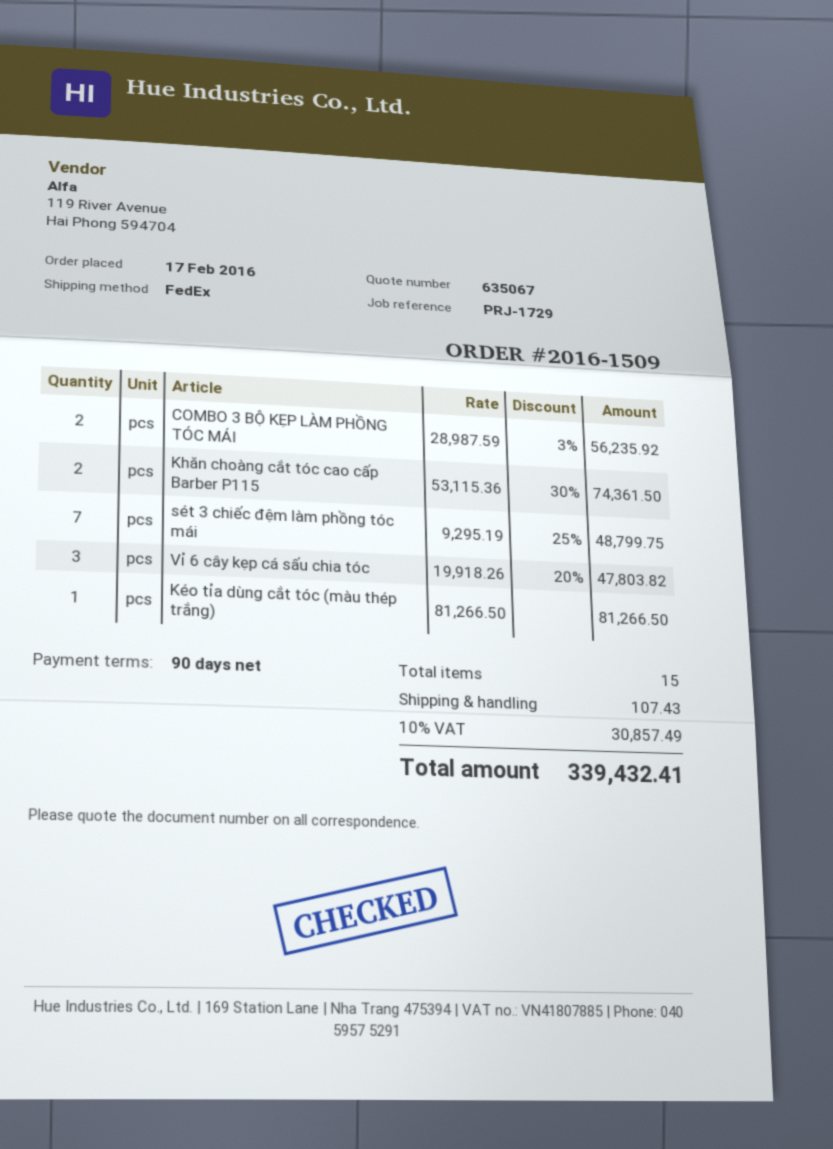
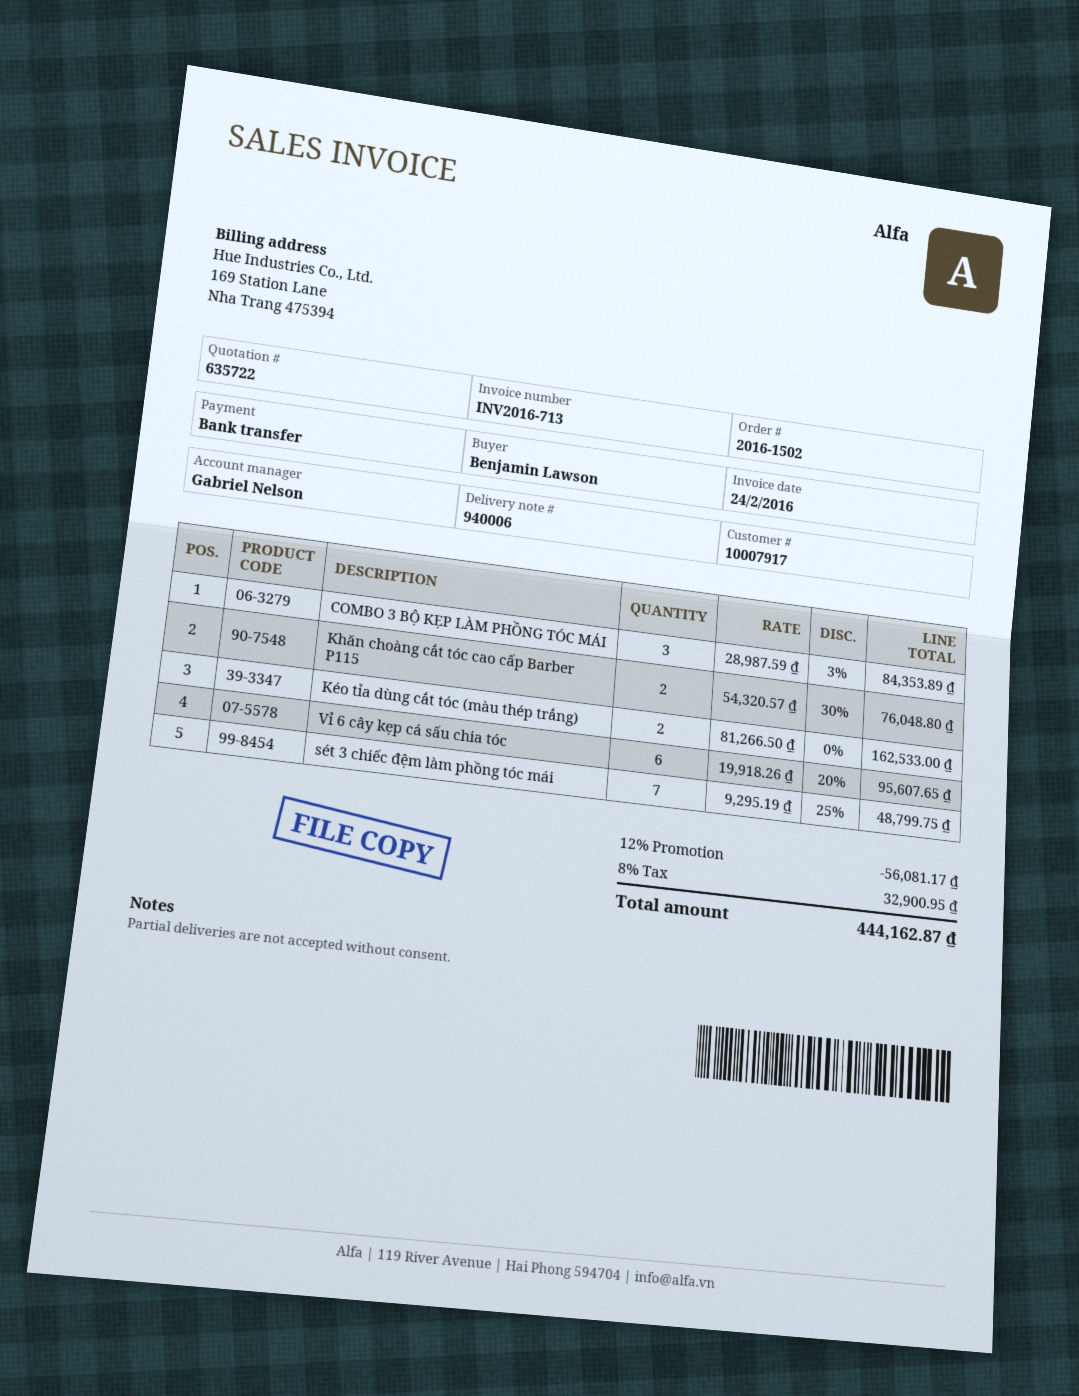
quote number: 635067 -> 635722
order number: 2016-1509 -> 2016-1502
COMBO 3 BỘ KẸP LÀM PHỒNG TÓC MÁI: 2 x 28987.59 - 3% = 56235.92 -> 3 x 28987.59 - 3% = 84353.89
Khăn choàng cắt tóc cao cấp Barber P115: 2 x 53115.36 - 30% = 74361.50 -> 2 x 54320.57 - 30% = 76048.80
Vỉ 6 cây kẹp cá sấu chia tóc: 3 x 19918.26 - 20% = 47803.82 -> 6 x 19918.26 - 20% = 95607.65
Kéo tỉa dùng cắt tóc (màu thép trắng): 1 x 81266.50 = 81266.50 -> 2 x 81266.50 = 162533.00
discount: none -> 12% = 56081.17
shipping: 107.43 -> none
tax: 10% = 30857.49 -> 8% = 32900.95
total: 339432.41 -> 444162.87

